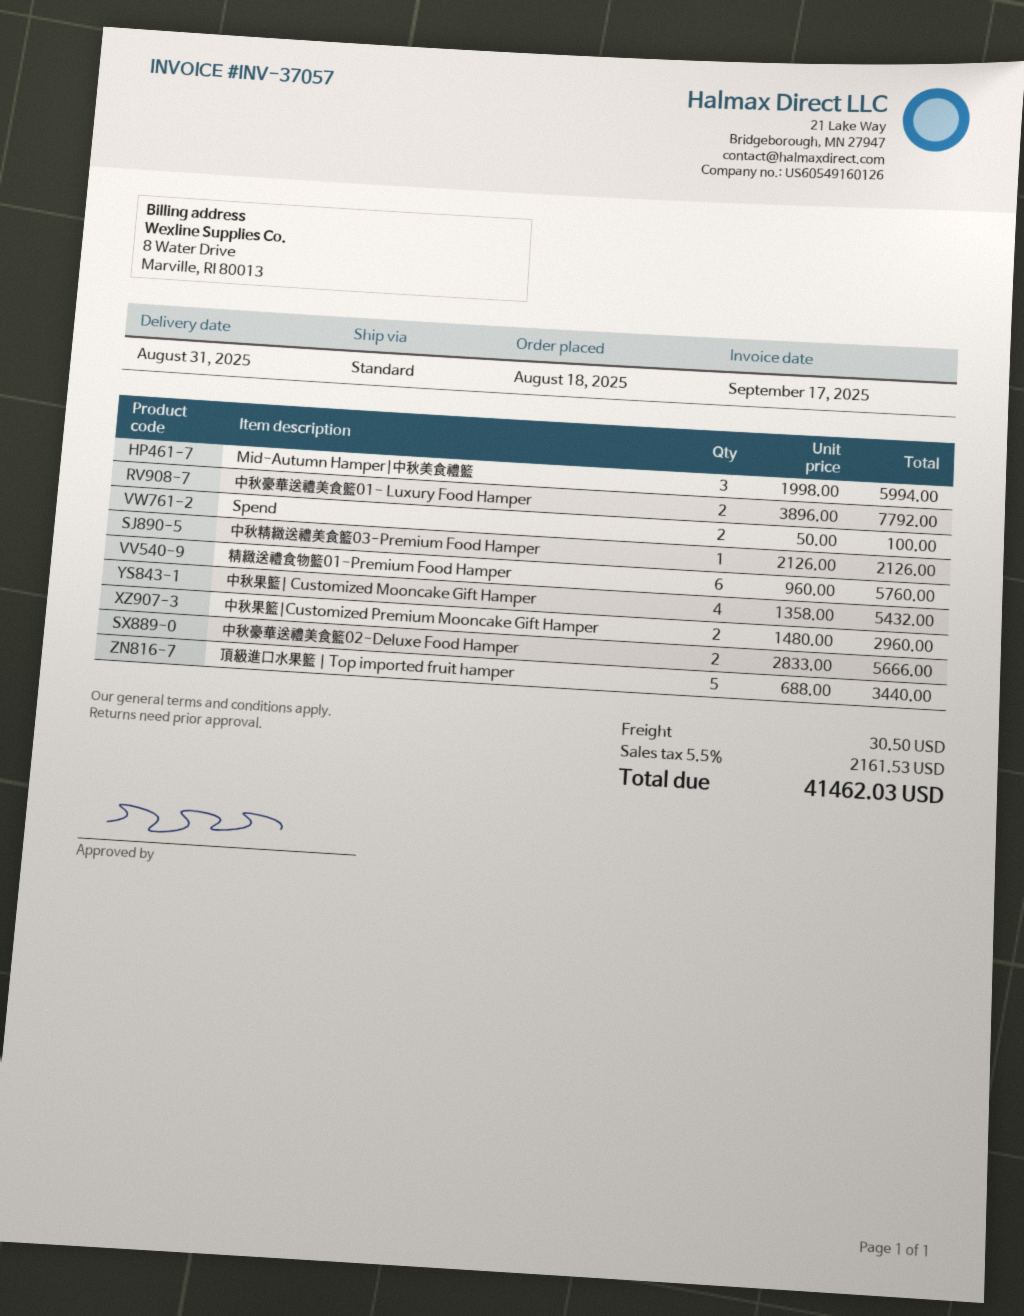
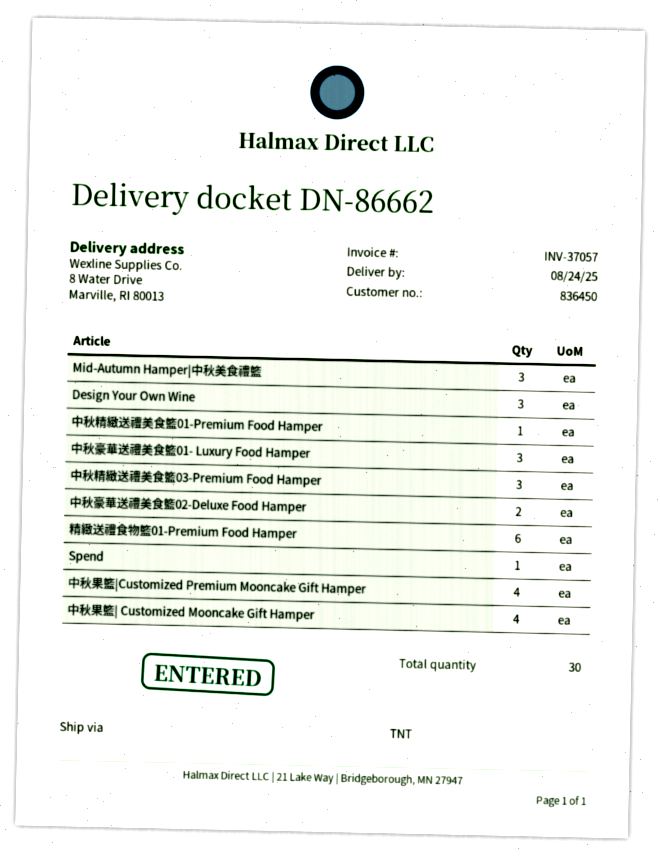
delivery date: 2025-08-31 -> 2025-08-24
shipping method: standard -> TNT
中秋豪華送禮美食籃01- Luxury Food Hamper: 2 -> 3
Spend: 2 -> 1
中秋精緻送禮美食籃03-Premium Food Hamper: 1 -> 3
中秋果籃|Customized Premium Mooncake Gift Hamper: 2 -> 4
頂級進口水果籃 | Top imported fruit hamper: 5 -> none
Design Your Own Wine: none -> 3
中秋精緻送禮美食籃01-Premium Food Hamper: none -> 1

